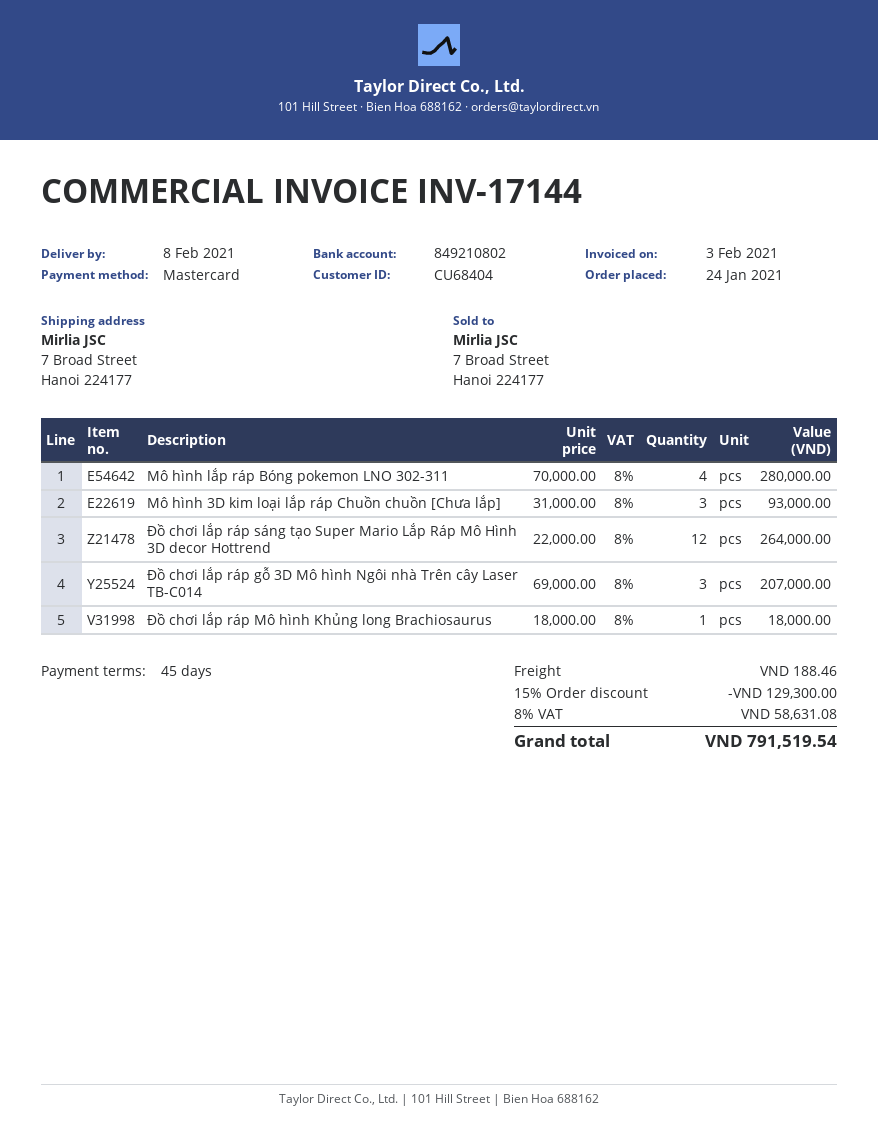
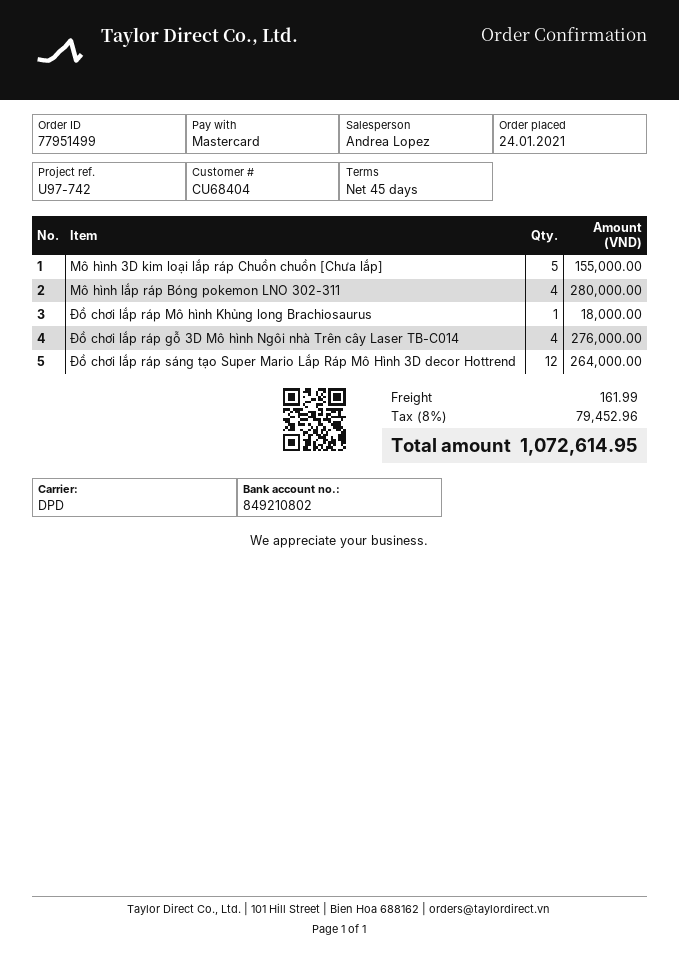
Mô hình 3D kim loại lắp ráp Chuồn chuồn [Chưa lắp]: 3 for 93000.00 -> 5 for 155000.00
Đồ chơi lắp ráp gỗ 3D Mô hình Ngôi nhà Trên cây Laser TB-C014: 3 for 207000.00 -> 4 for 276000.00
discount: 15% = 129300.00 -> none
shipping: 188.46 -> 161.99
tax: 8% = 58631.08 -> 8% = 79452.96
total: 791519.54 -> 1072614.95

